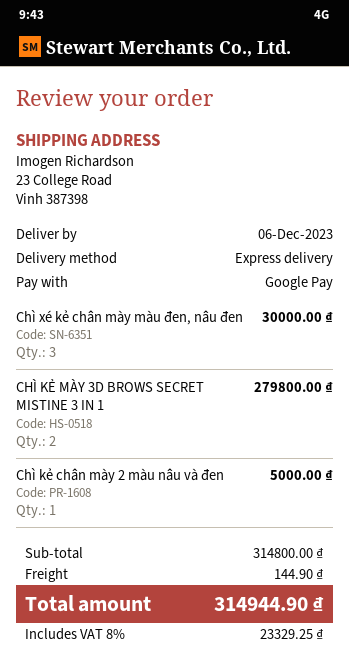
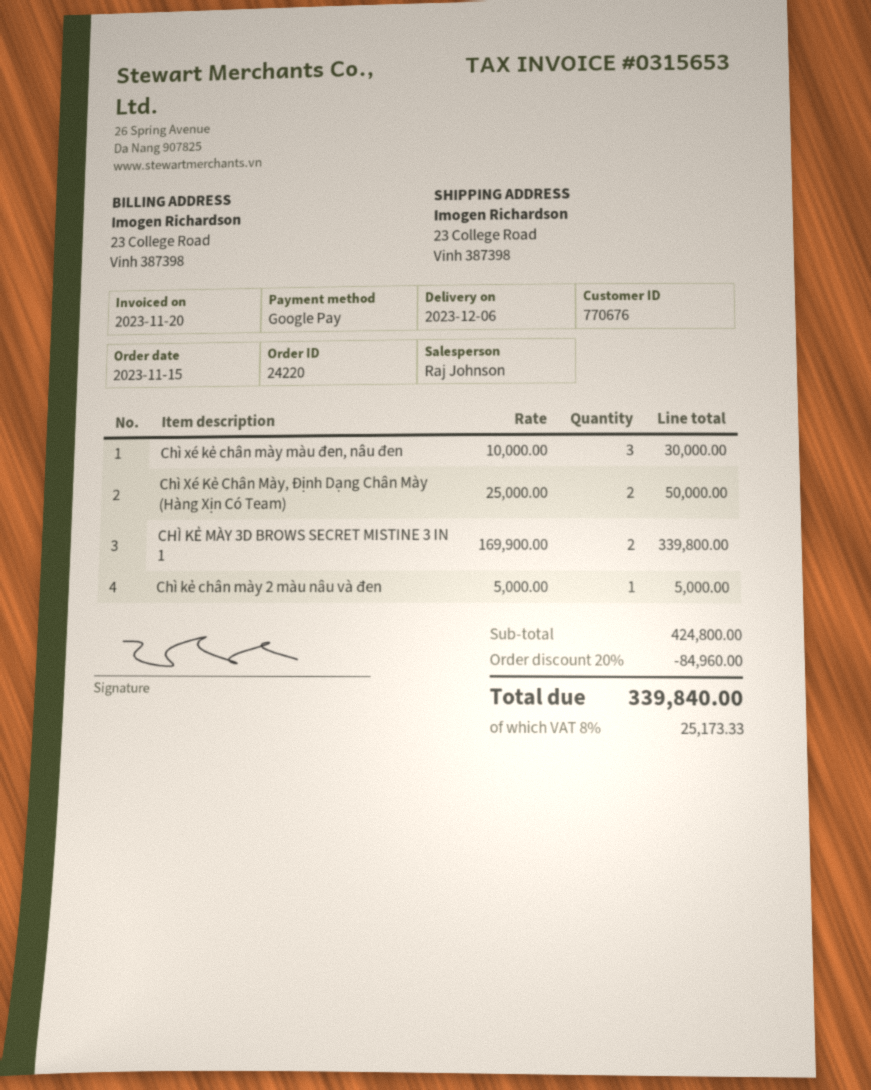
CHÌ KẺ MÀY 3D BROWS SECRET MISTINE 3 IN 1: 2 for 279800.00 -> 2 for 339800.00
Chì Xé Kẻ Chân Mày, Định Dạng Chân Mày (Hàng Xịn Có Team): none -> 2 for 50000.00
subtotal: 314800.00 -> 424800.00
discount: none -> 20% = 84960.00
shipping: 144.90 -> none
tax: 8% = 23329.25 -> 8% = 25173.33
total: 314944.90 -> 339840.00

